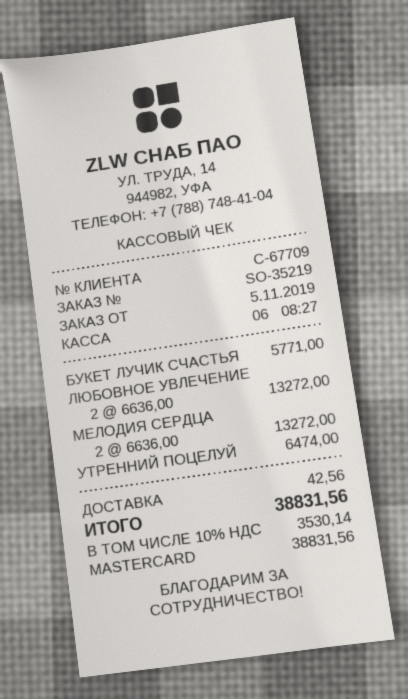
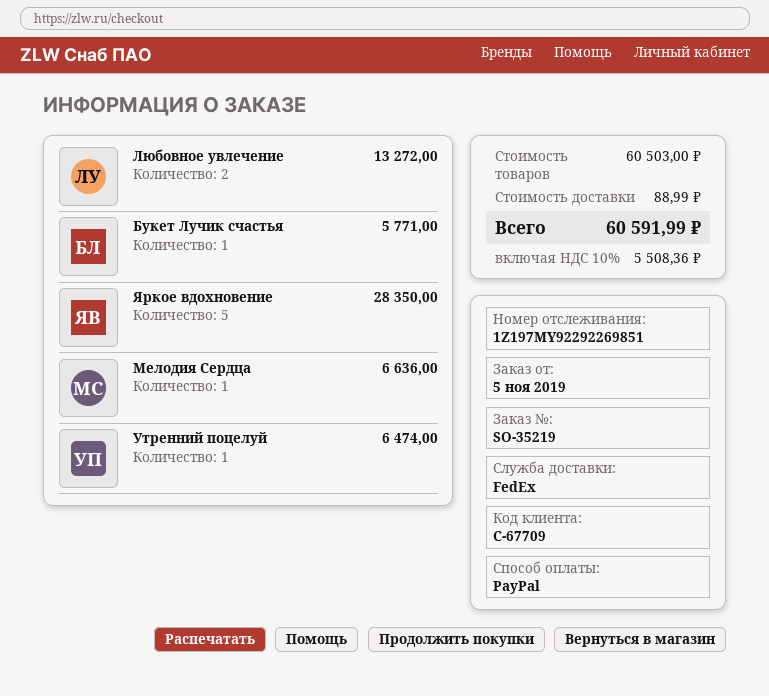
payment method: Mastercard -> PayPal
МЕЛОДИЯ СЕРДЦА: 2 for 13272.00 -> 1 for 6636.00
Яркое вдохновение: none -> 5 for 28350.00
shipping: 42.56 -> 88.99
tax: 10% = 3530.14 -> 10% = 5508.36
total: 38831.56 -> 60591.99

